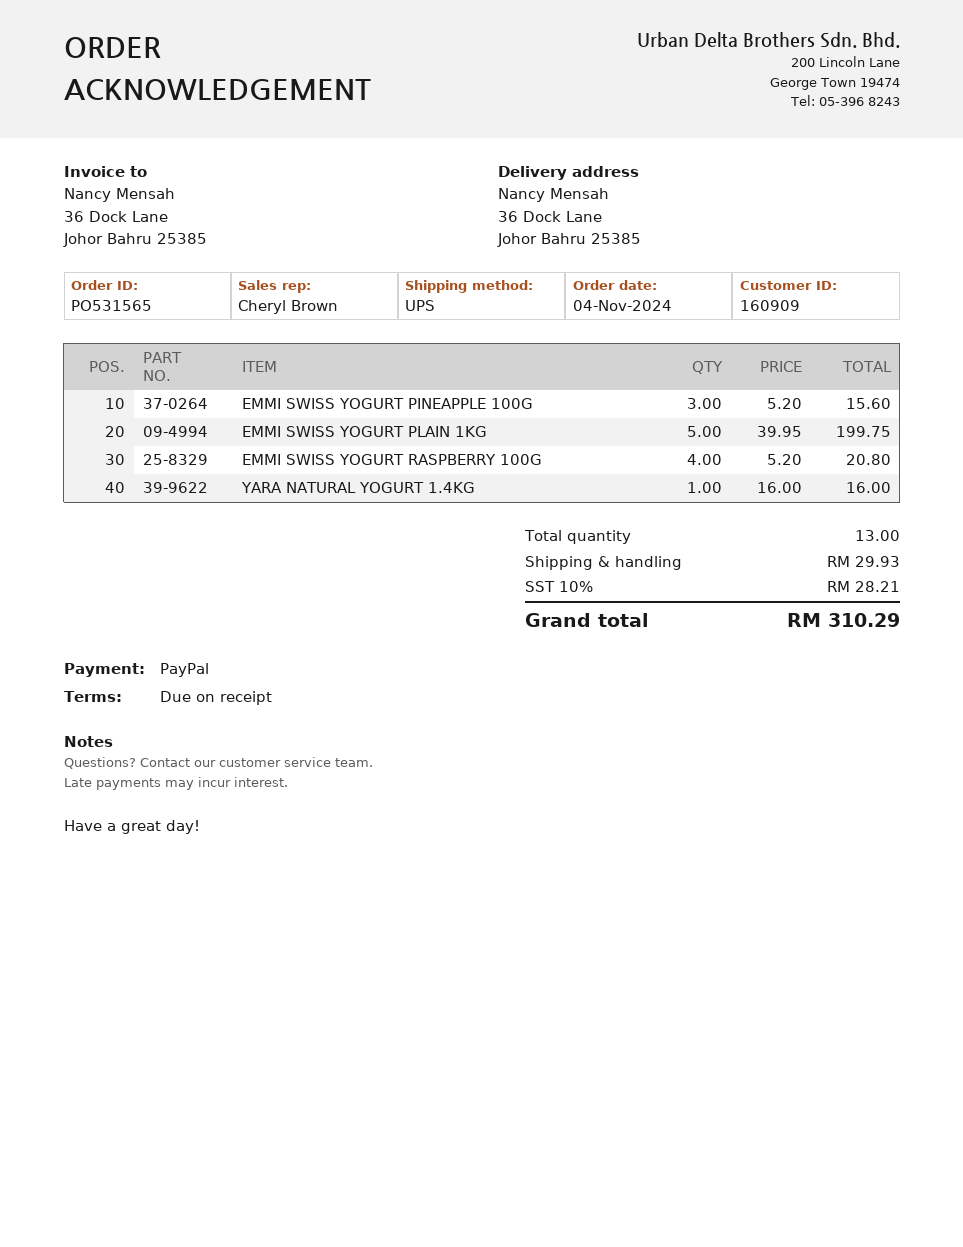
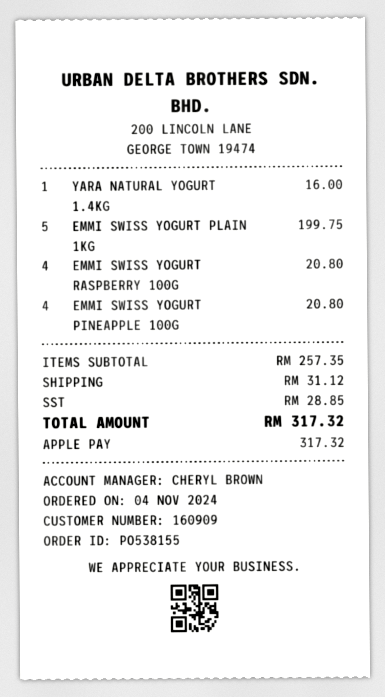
order number: PO531565 -> PO538155
payment method: PayPal -> Apple Pay
EMMI SWISS YOGURT PINEAPPLE 100G: 3 for 15.60 -> 4 for 20.80
shipping: 29.93 -> 31.12
tax: 28.21 -> 28.85
total: 310.29 -> 317.32

